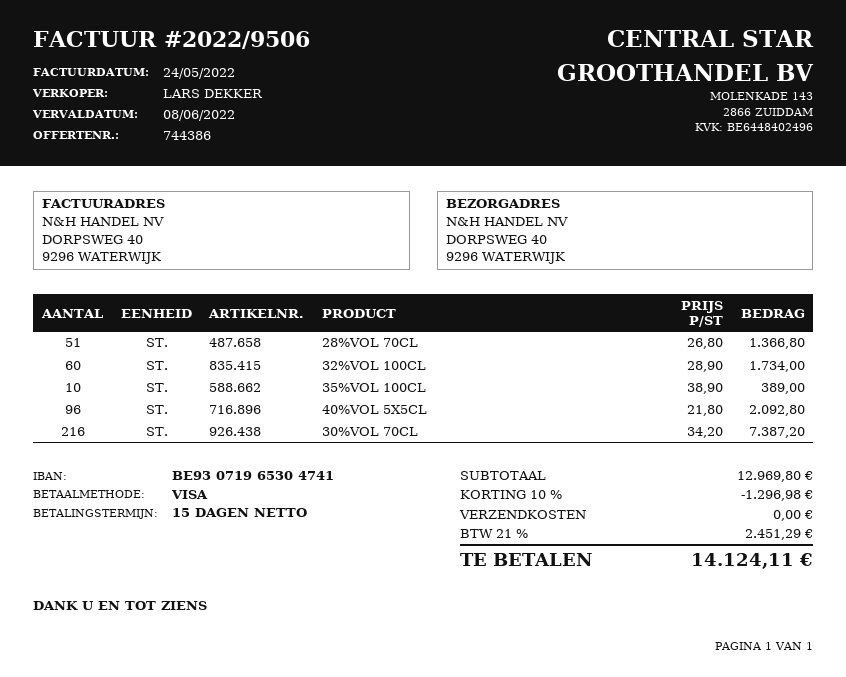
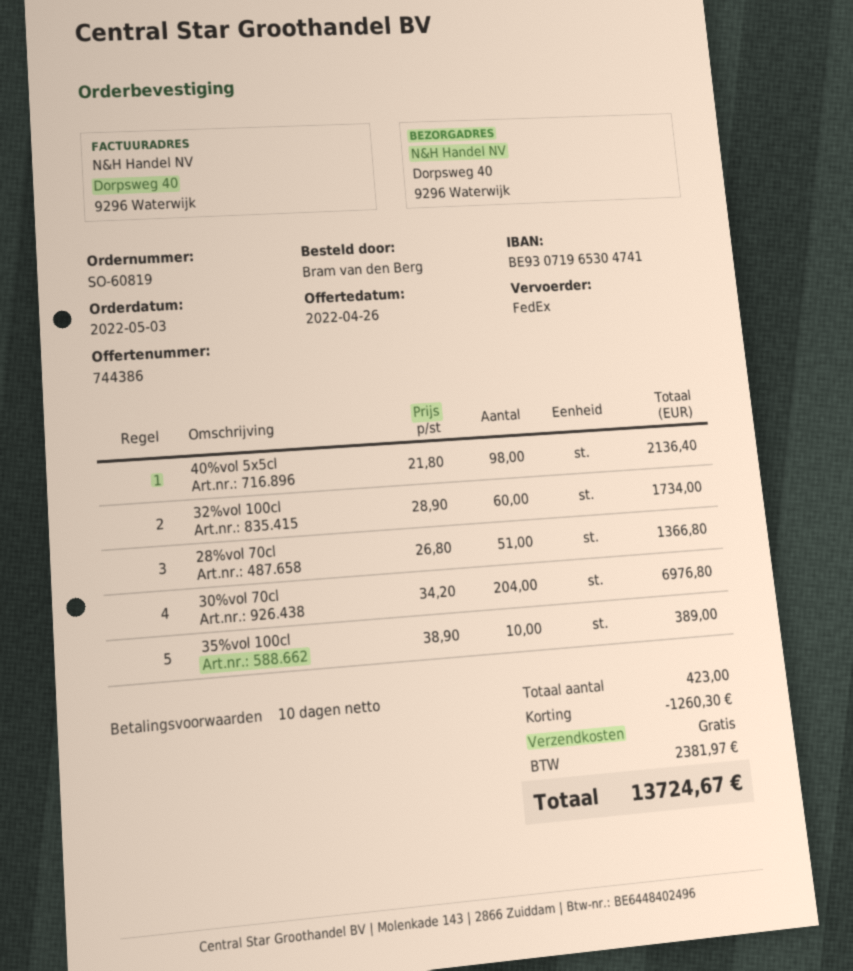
payment terms: 15 days -> 10 days
40%VOL 5X5CL: 96 x 21.80 = 2092.80 -> 98 x 21.80 = 2136.40
30%VOL 70CL: 216 x 34.20 = 7387.20 -> 204 x 34.20 = 6976.80
discount: 1296.98 -> 1260.30
tax: 2451.29 -> 2381.97
total: 14124.11 -> 13724.67

